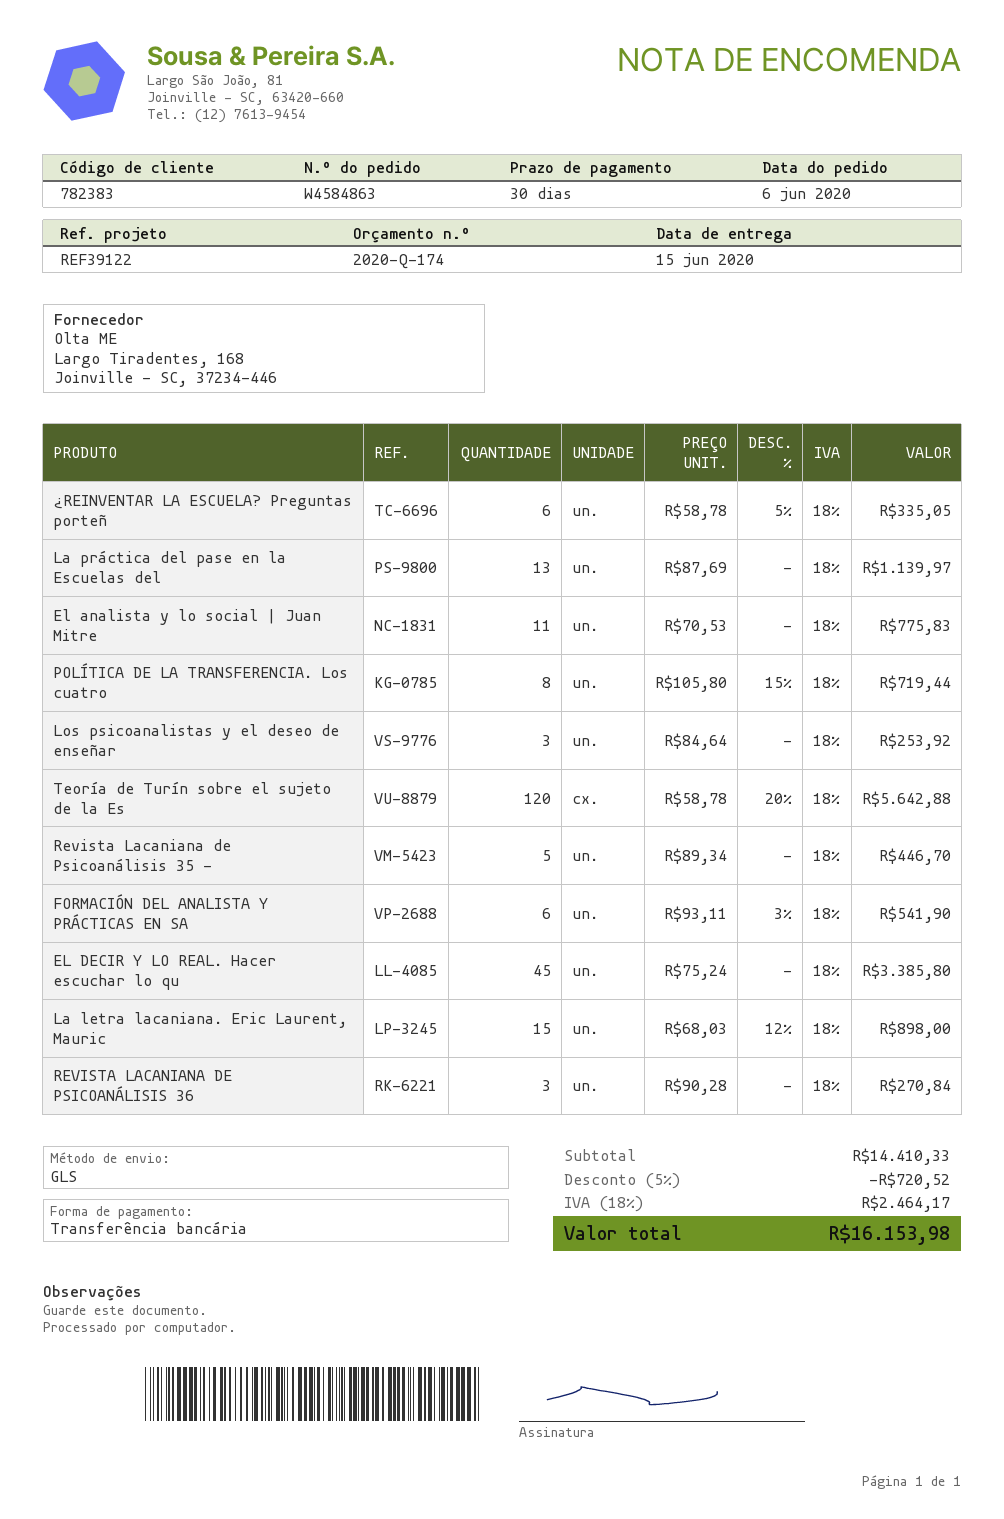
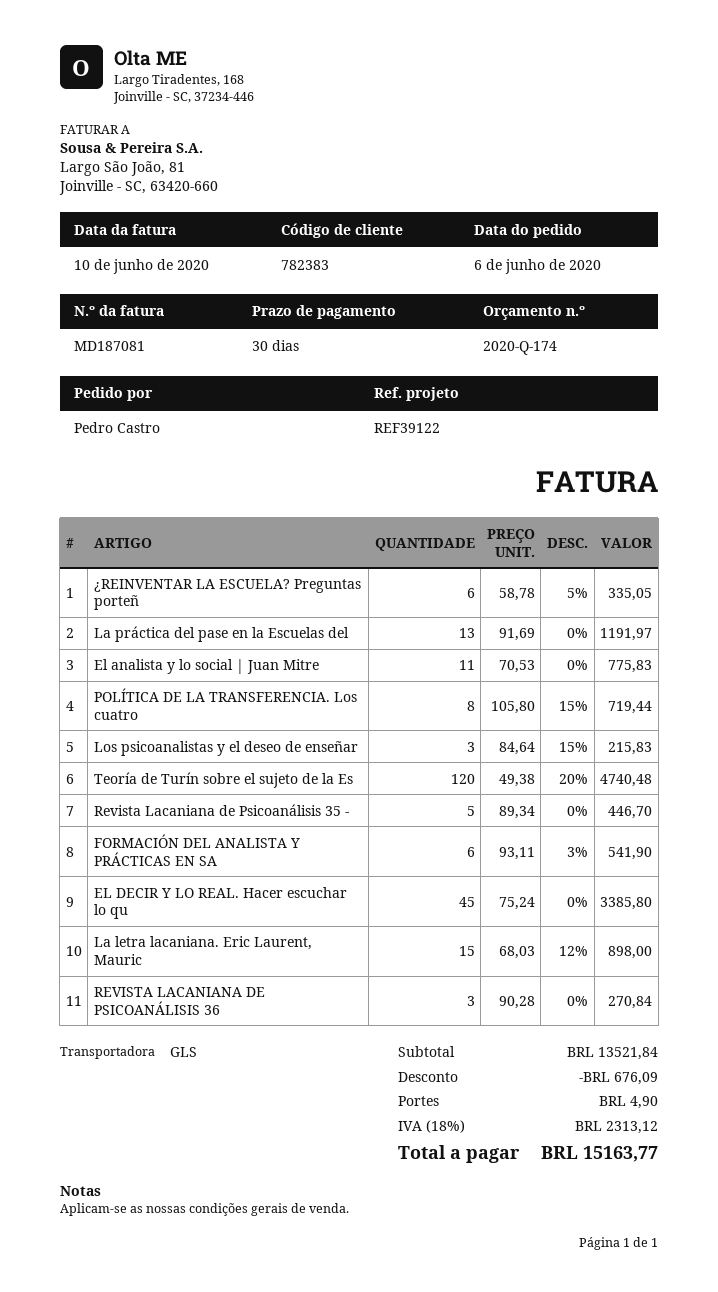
La práctica del pase en la Escuelas del: 13 x 87.69 = 1139.97 -> 13 x 91.69 = 1191.97
Los psicoanalistas y el deseo de enseñar: 3 x 84.64 = 253.92 -> 3 x 84.64 - 15% = 215.83
Teoría de Turín sobre el sujeto de la Es: 120 x 58.78 - 20% = 5642.88 -> 120 x 49.38 - 20% = 4740.48
subtotal: 14410.33 -> 13521.84
discount: 720.52 -> 676.09
shipping: none -> 4.90
tax: 18% = 2464.17 -> 18% = 2313.12
total: 16153.98 -> 15163.77

